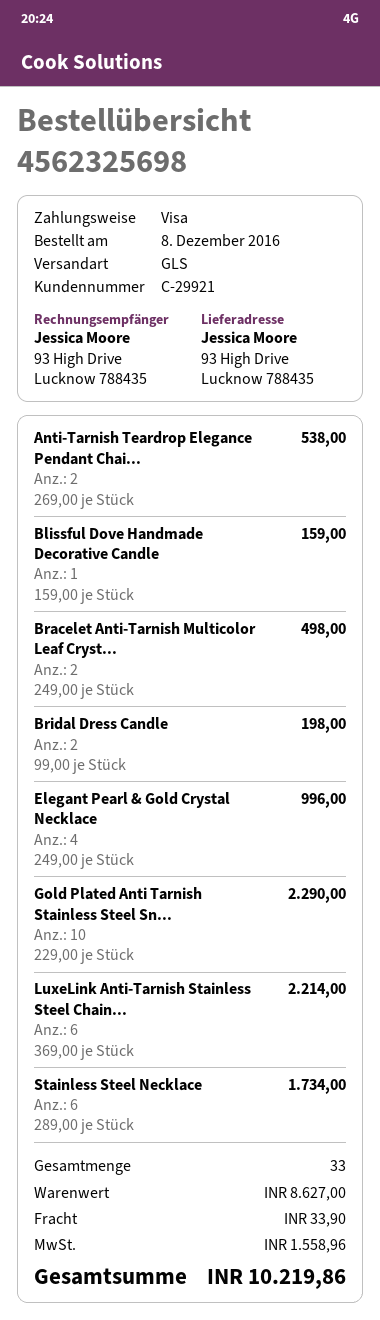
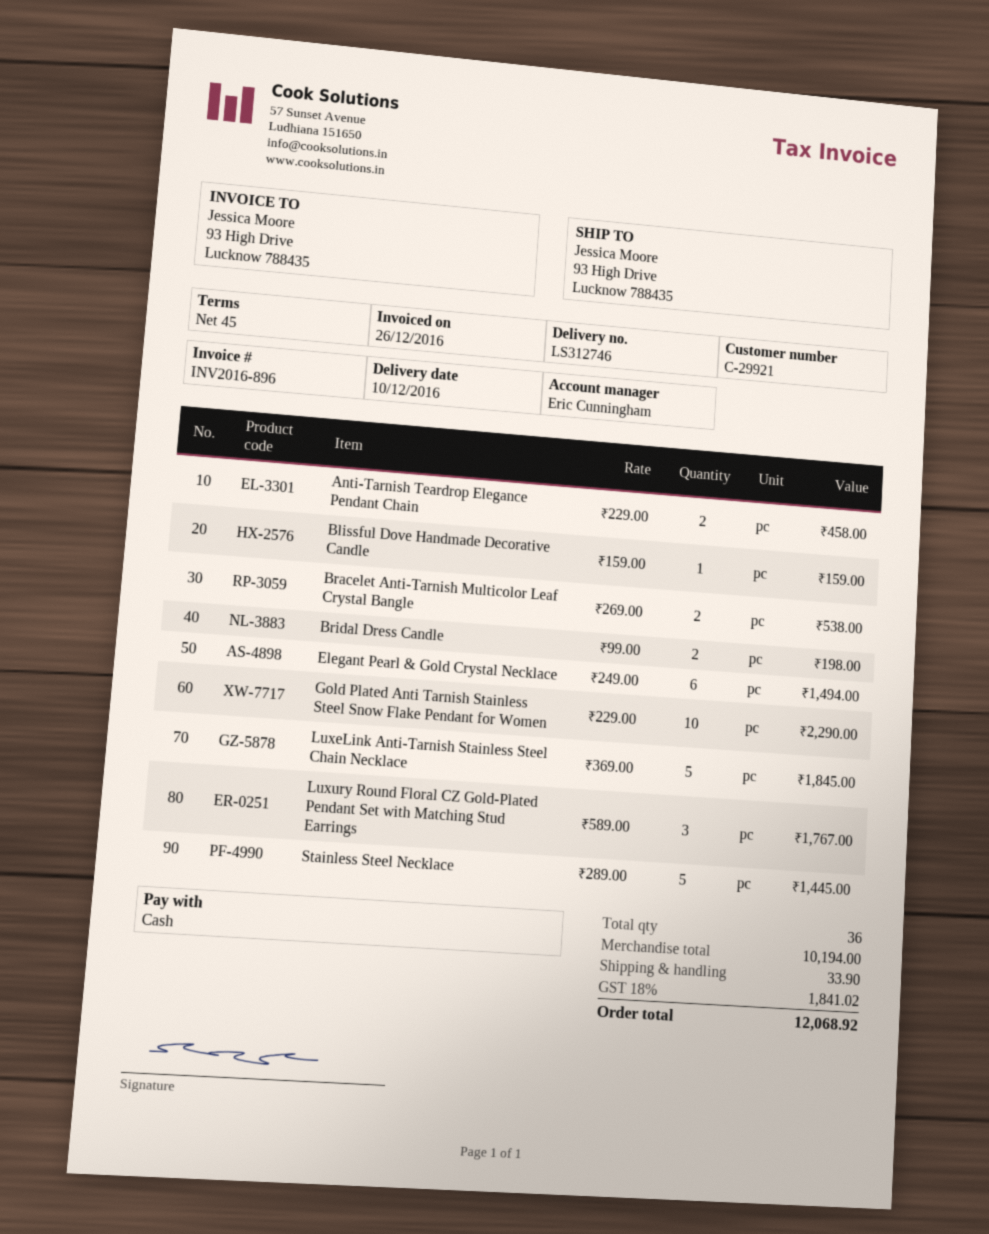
payment method: Visa -> cash
Anti-Tarnish Teardrop Elegance Pendant Chai...: 2 x 269.00 = 538.00 -> 2 x 229.00 = 458.00
Bracelet Anti-Tarnish Multicolor Leaf Cryst...: 2 x 249.00 = 498.00 -> 2 x 269.00 = 538.00
Elegant Pearl & Gold Crystal Necklace: 4 x 249.00 = 996.00 -> 6 x 249.00 = 1494.00
LuxeLink Anti-Tarnish Stainless Steel Chain...: 6 x 369.00 = 2214.00 -> 5 x 369.00 = 1845.00
Stainless Steel Necklace: 6 x 289.00 = 1734.00 -> 5 x 289.00 = 1445.00
Luxury Round Floral CZ Gold-Plated Pendant Set with Matching Stud Earrings: none -> 3 x 589.00 = 1767.00
total quantity: 33 -> 36
subtotal: 8627.00 -> 10194.00
tax: 1558.96 -> 1841.02
total: 10219.86 -> 12068.92

